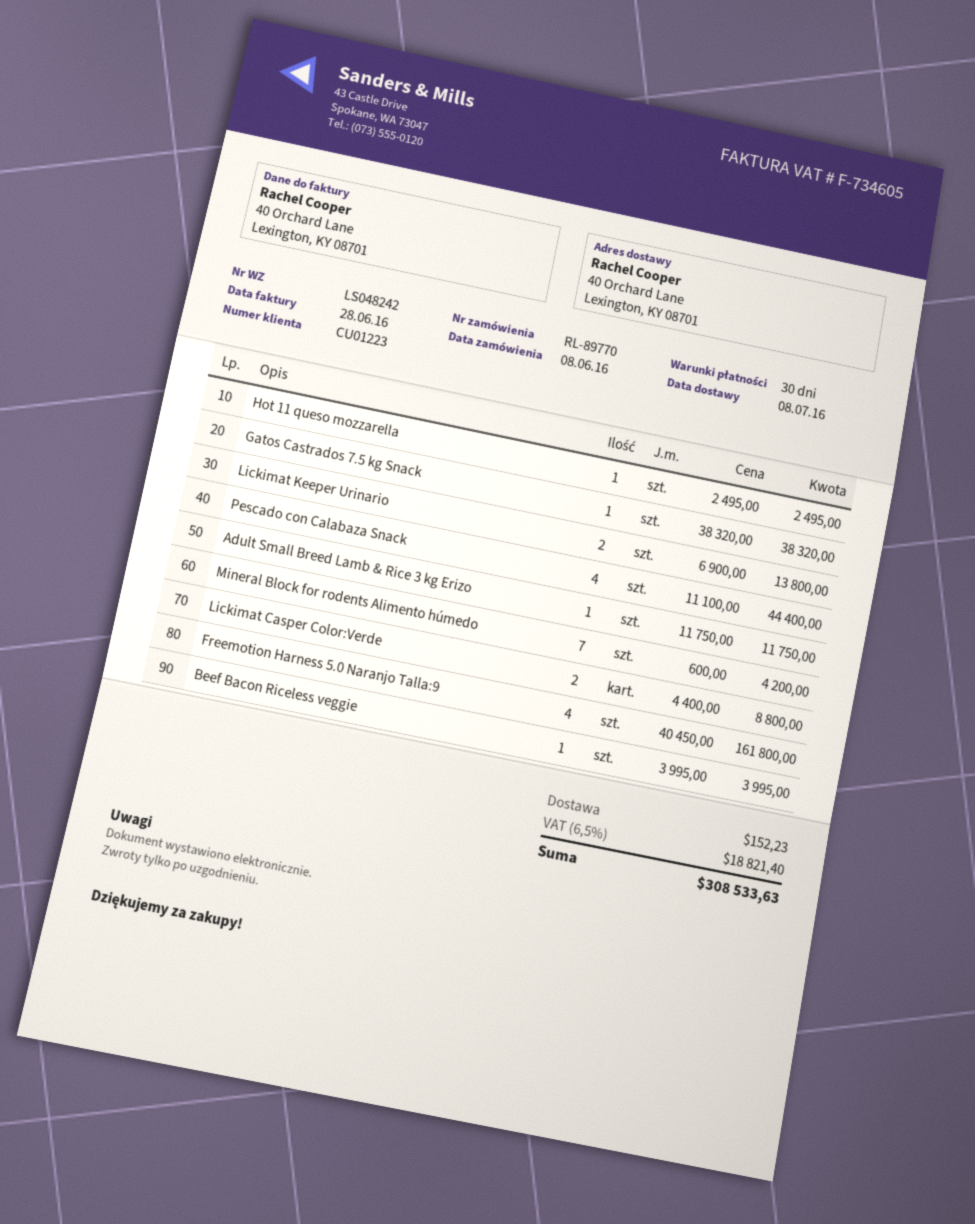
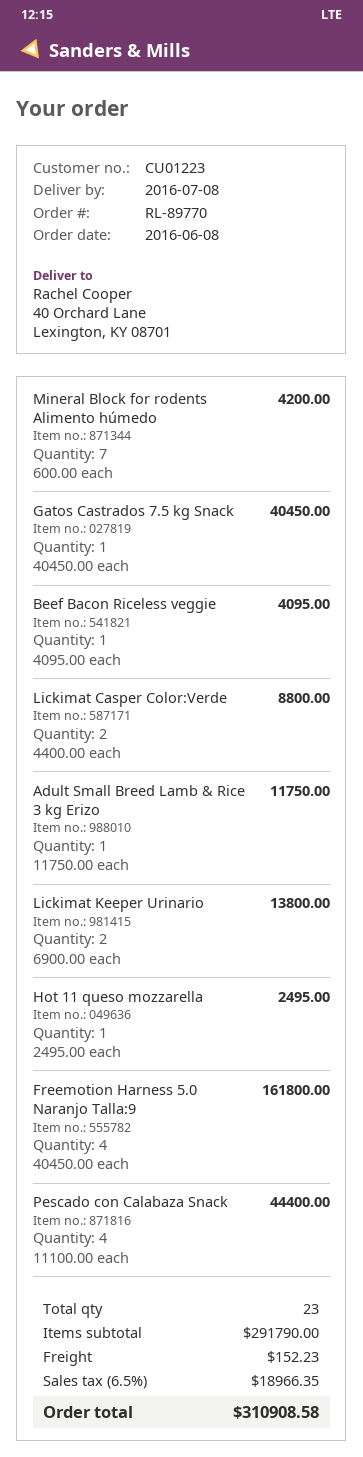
Gatos Castrados 7.5 kg Snack: 1 x 38320.00 = 38320.00 -> 1 x 40450.00 = 40450.00
Beef Bacon Riceless veggie: 1 x 3995.00 = 3995.00 -> 1 x 4095.00 = 4095.00
tax: 6.5% = 18821.40 -> 6.5% = 18966.35
total: 308533.63 -> 310908.58

